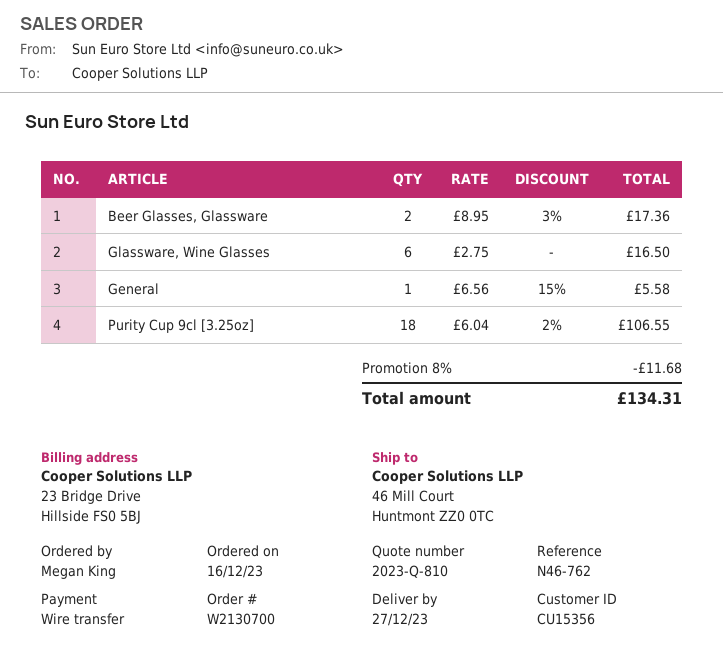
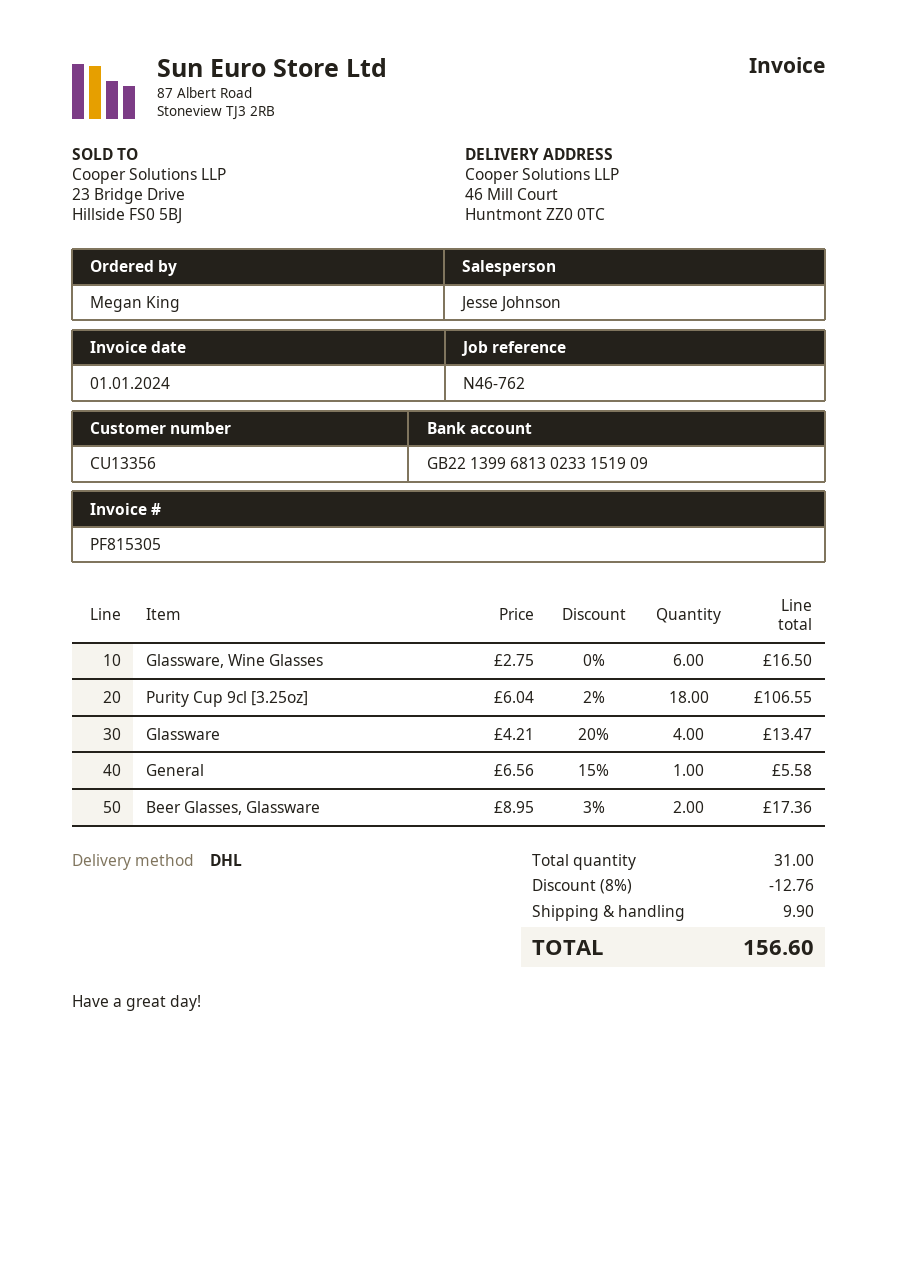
customer number: CU15356 -> CU13356
Glassware: none -> 4 x 4.21 - 20% = 13.47
discount: 8% = 11.68 -> 8% = 12.76
shipping: none -> 9.90
total: 134.31 -> 156.60

